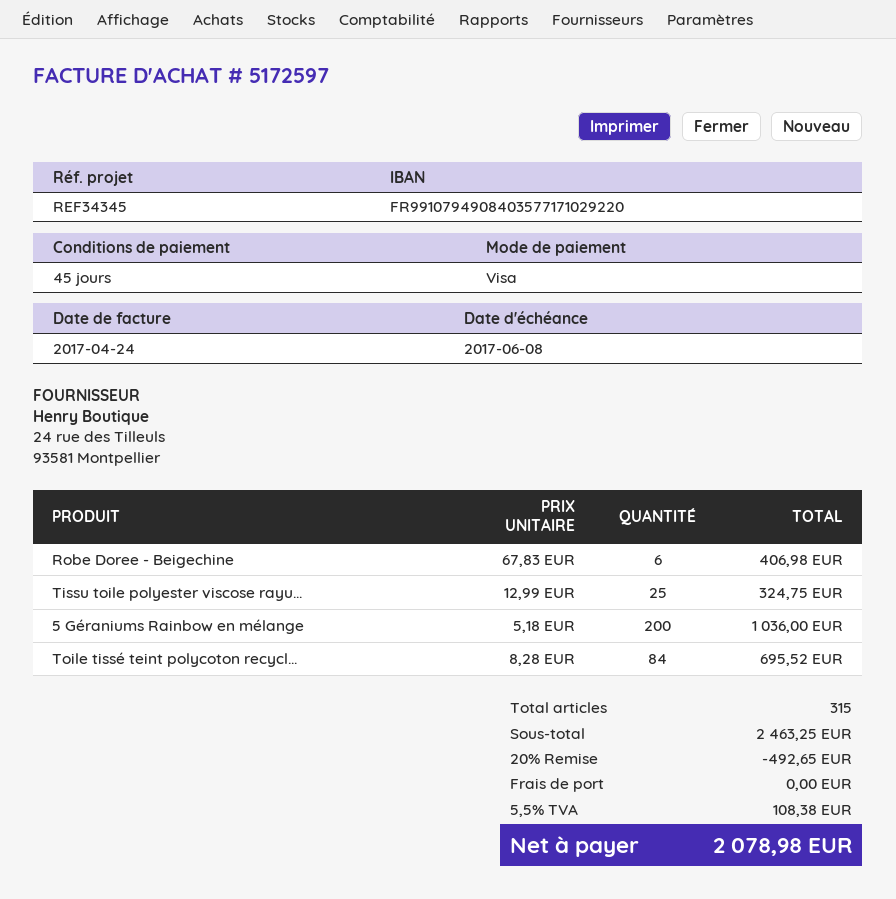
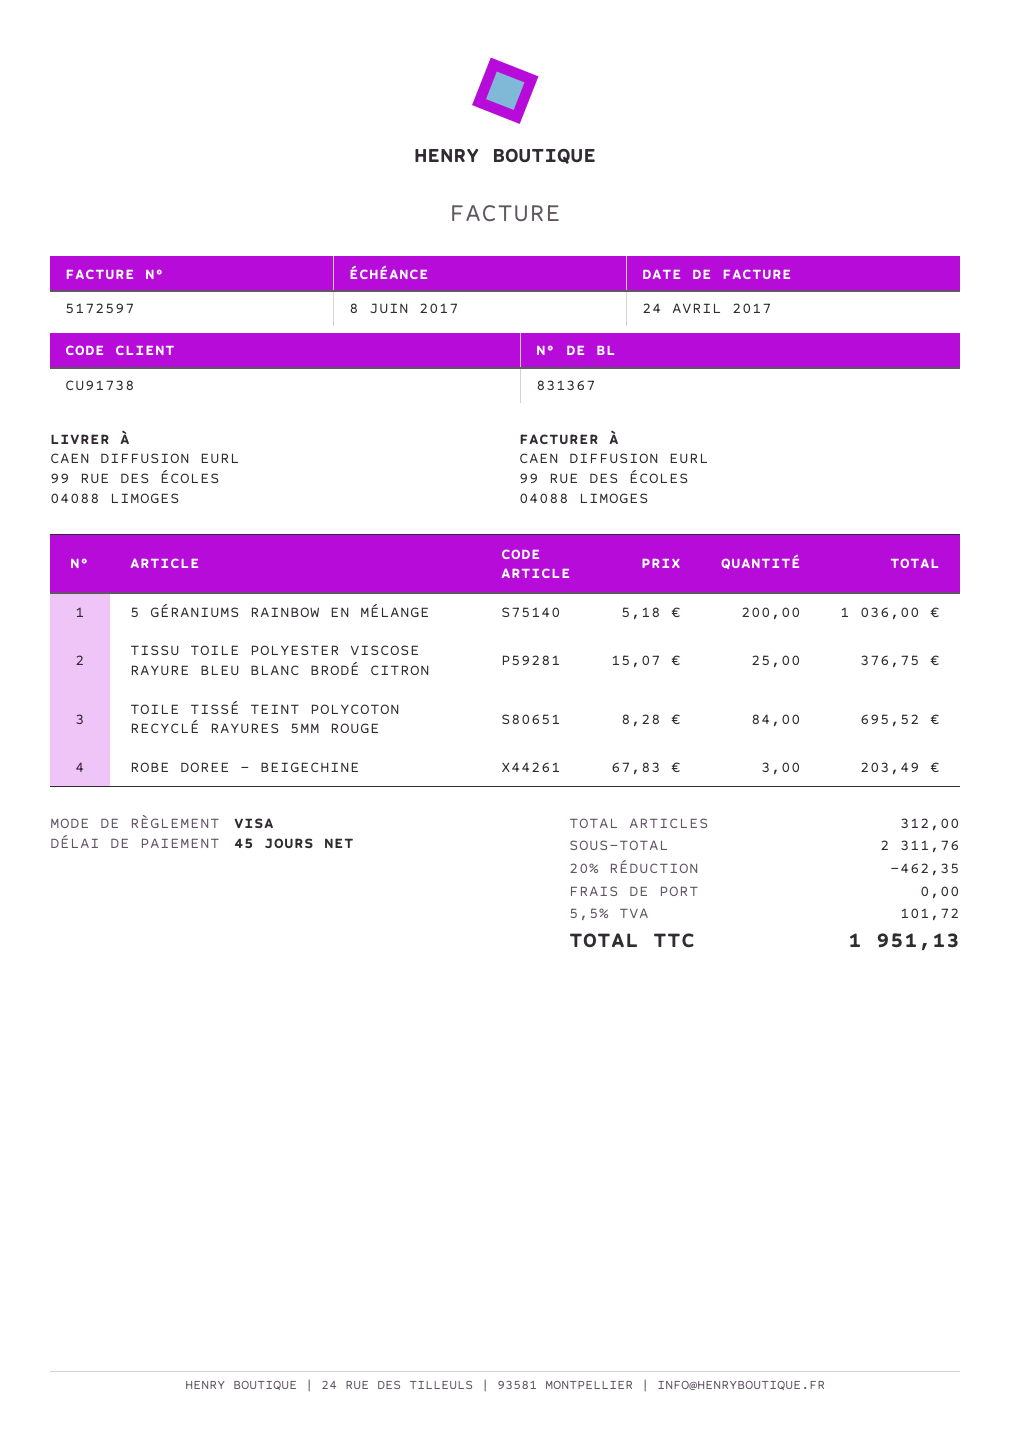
Robe Doree - Beigechine: 6 x 67.83 = 406.98 -> 3 x 67.83 = 203.49
Tissu toile polyester viscose rayu...: 25 x 12.99 = 324.75 -> 25 x 15.07 = 376.75
total quantity: 315 -> 312
subtotal: 2463.25 -> 2311.76
discount: 20% = 492.65 -> 20% = 462.35
tax: 5.5% = 108.38 -> 5.5% = 101.72
total: 2078.98 -> 1951.13

